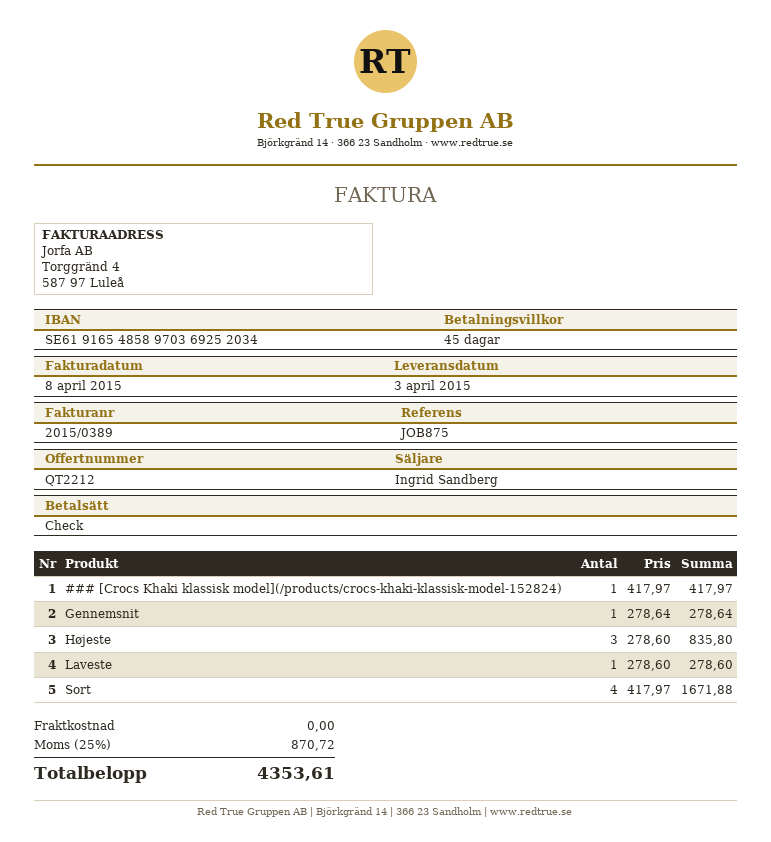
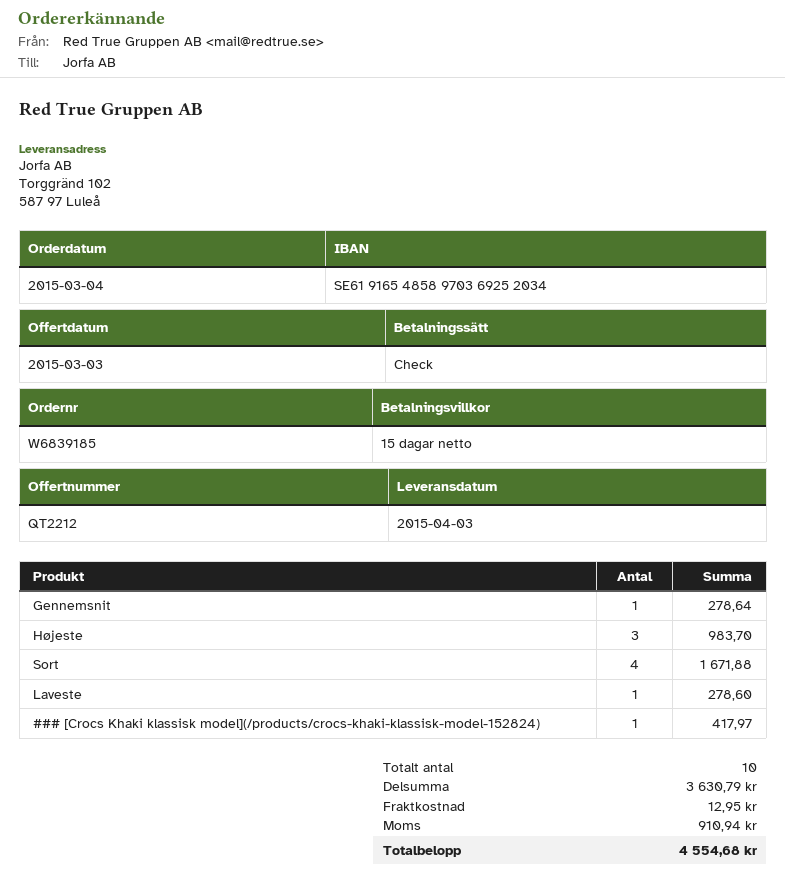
payment terms: 45 days -> 15 days
Højeste: 3 for 835.80 -> 3 for 983.70
shipping: 0.00 -> 12.95
tax: 870.72 -> 910.94
total: 4353.61 -> 4554.68

